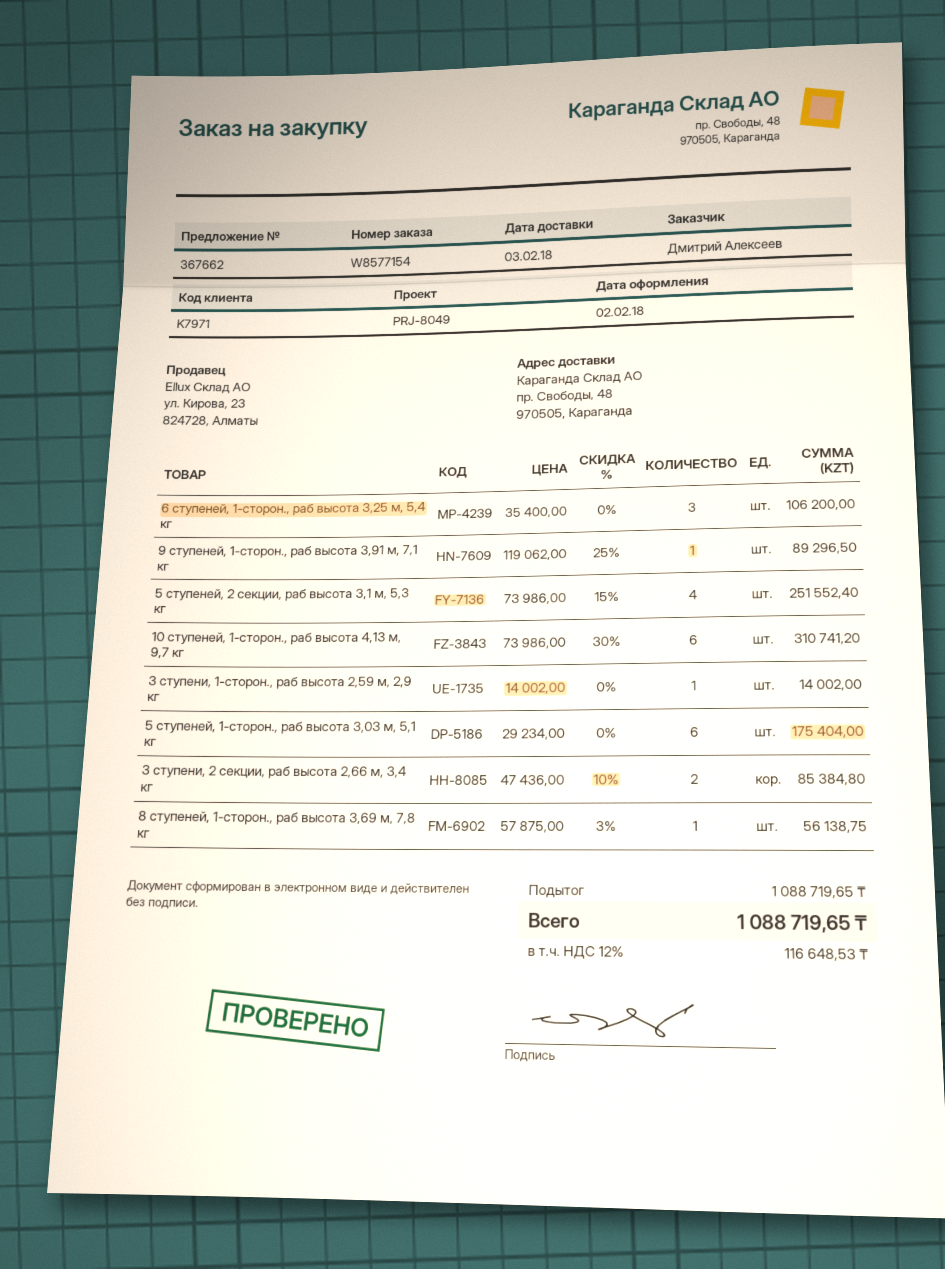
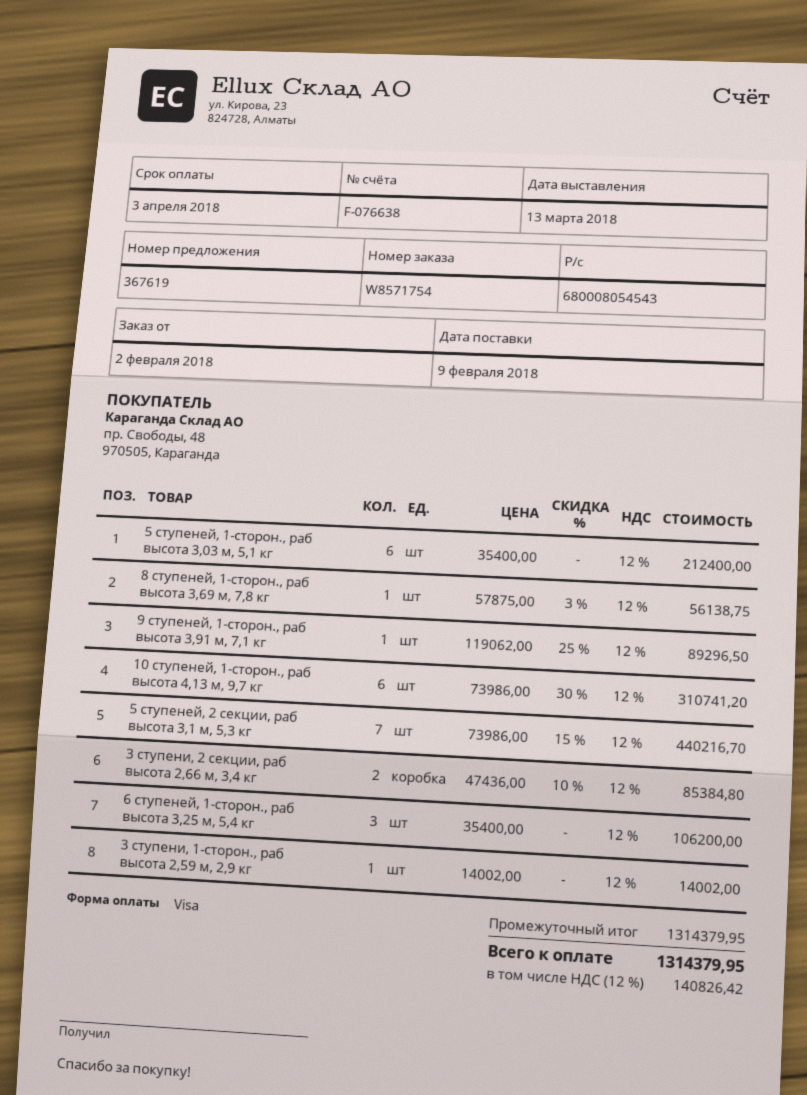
quote number: 367662 -> 367619
order number: W8577154 -> W8571754
delivery date: 2018-02-03 -> 2018-02-09
5 ступеней, 2 секции, раб высота 3,1 м, 5,3 кг: 4 x 73986.00 - 15% = 251552.40 -> 7 x 73986.00 - 15% = 440216.70
5 ступеней, 1-сторон., раб высота 3,03 м, 5,1 кг: 6 x 29234.00 = 175404.00 -> 6 x 35400.00 = 212400.00
subtotal: 1088719.65 -> 1314379.95
tax: 12% = 116648.53 -> 12% = 140826.42
total: 1088719.65 -> 1314379.95

